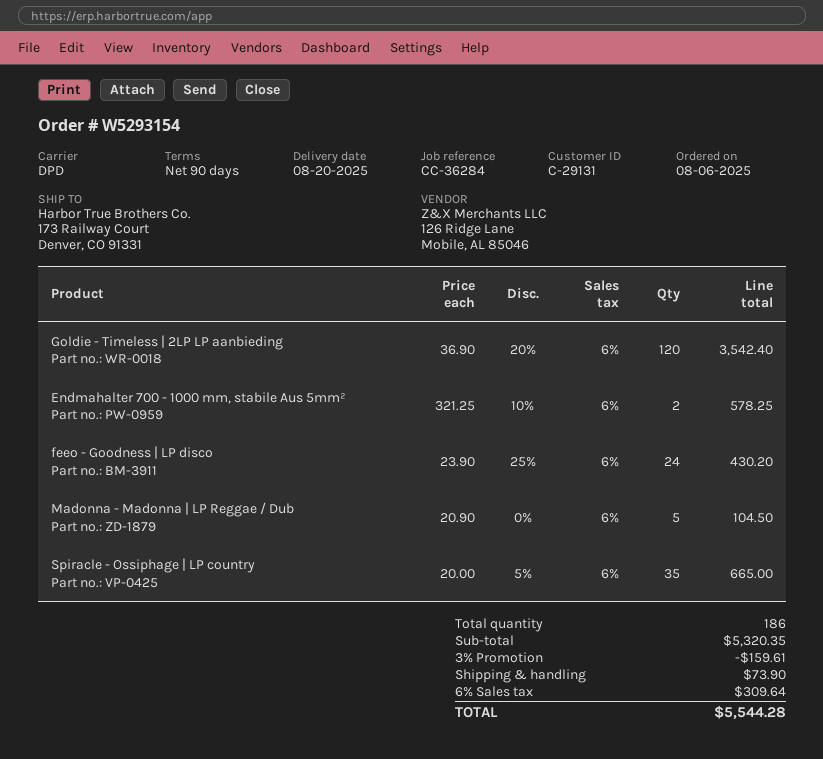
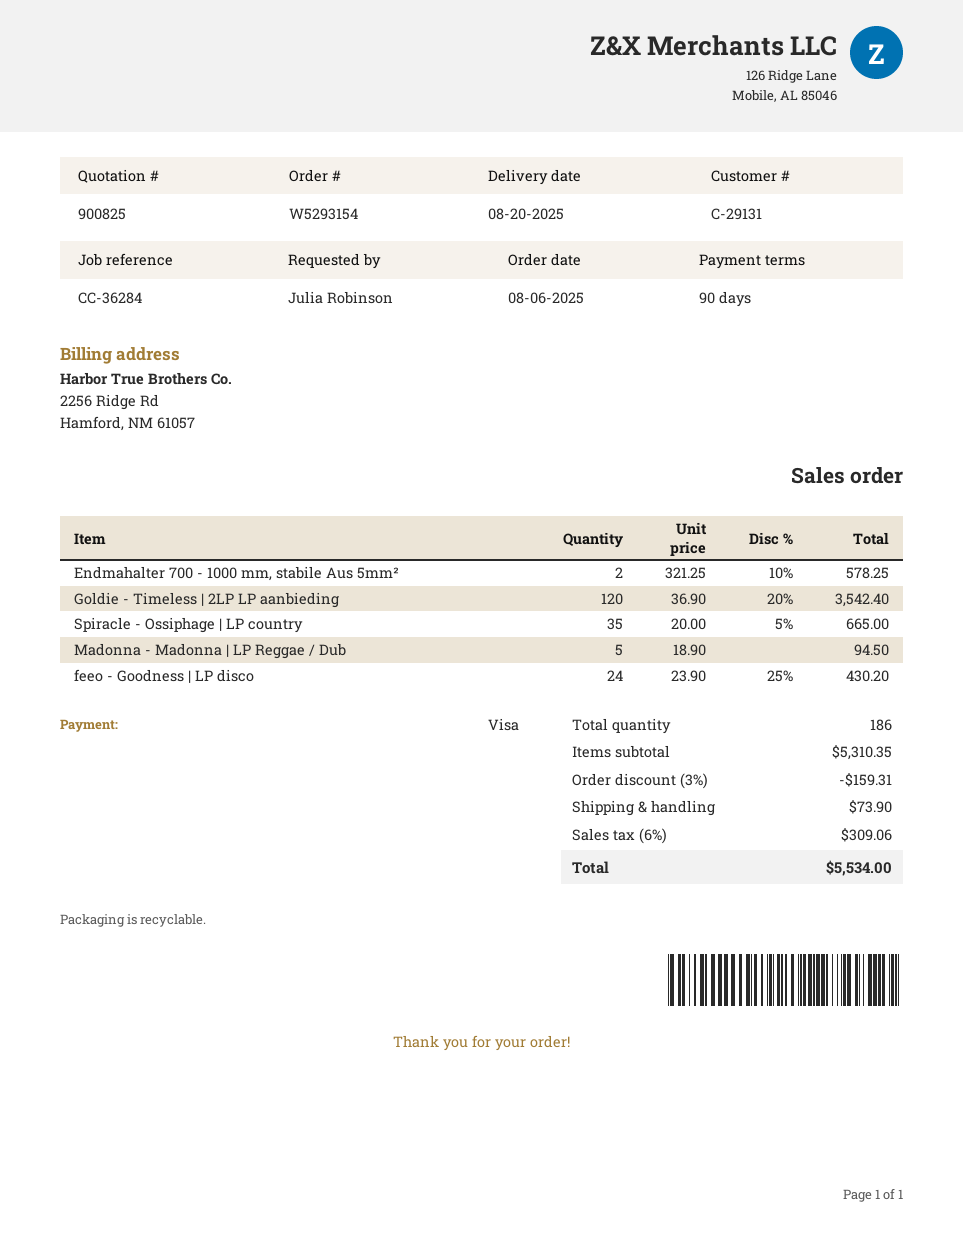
Madonna - Madonna | LP Reggae / Dub: 5 x 20.90 = 104.50 -> 5 x 18.90 = 94.50
subtotal: 5320.35 -> 5310.35
discount: 3% = 159.61 -> 3% = 159.31
tax: 6% = 309.64 -> 6% = 309.06
total: 5544.28 -> 5534.00

